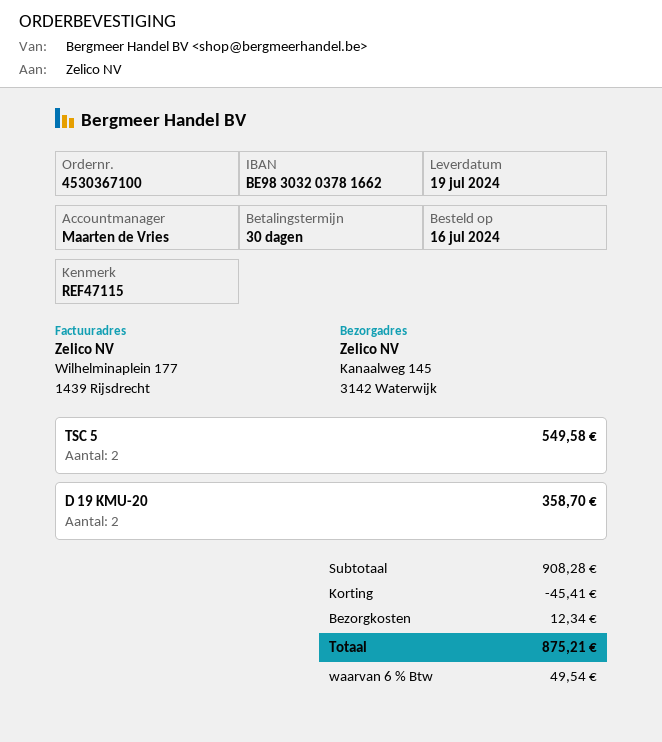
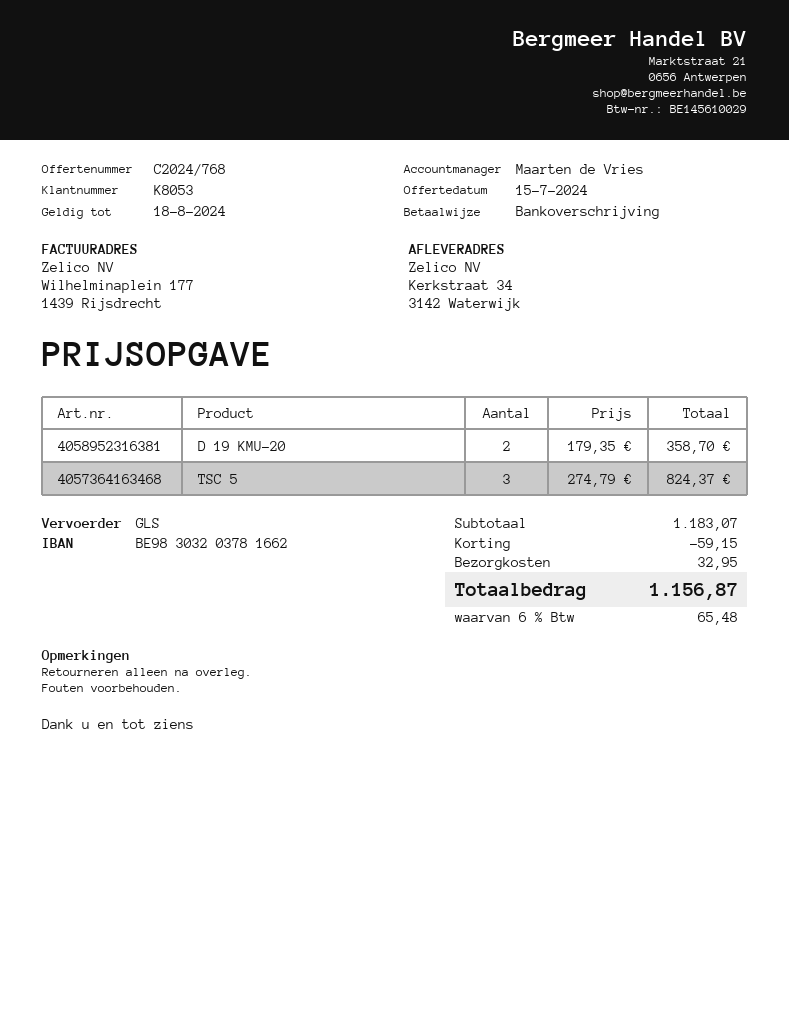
ship to: Kanaalweg 145, 3142 Waterwijk -> Kerkstraat 34, 3142 Waterwijk
TSC 5: 2 for 549.58 -> 3 for 824.37
subtotal: 908.28 -> 1183.07
discount: 45.41 -> 59.15
shipping: 12.34 -> 32.95
tax: 6% = 49.54 -> 6% = 65.48
total: 875.21 -> 1156.87

